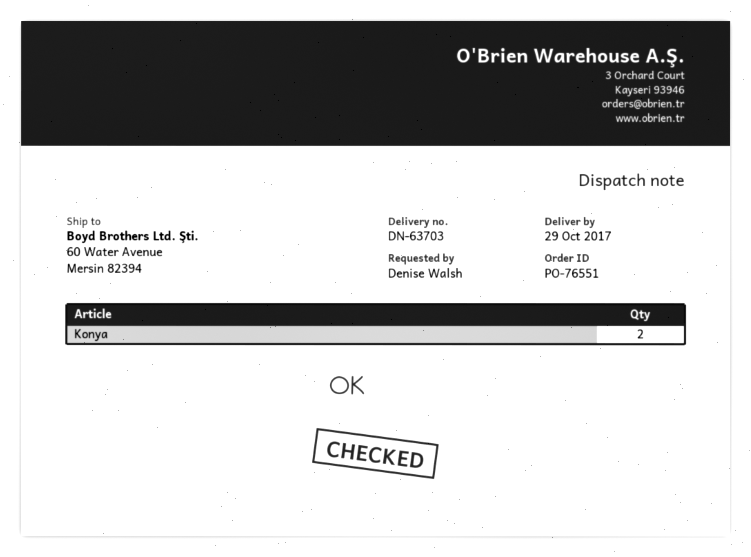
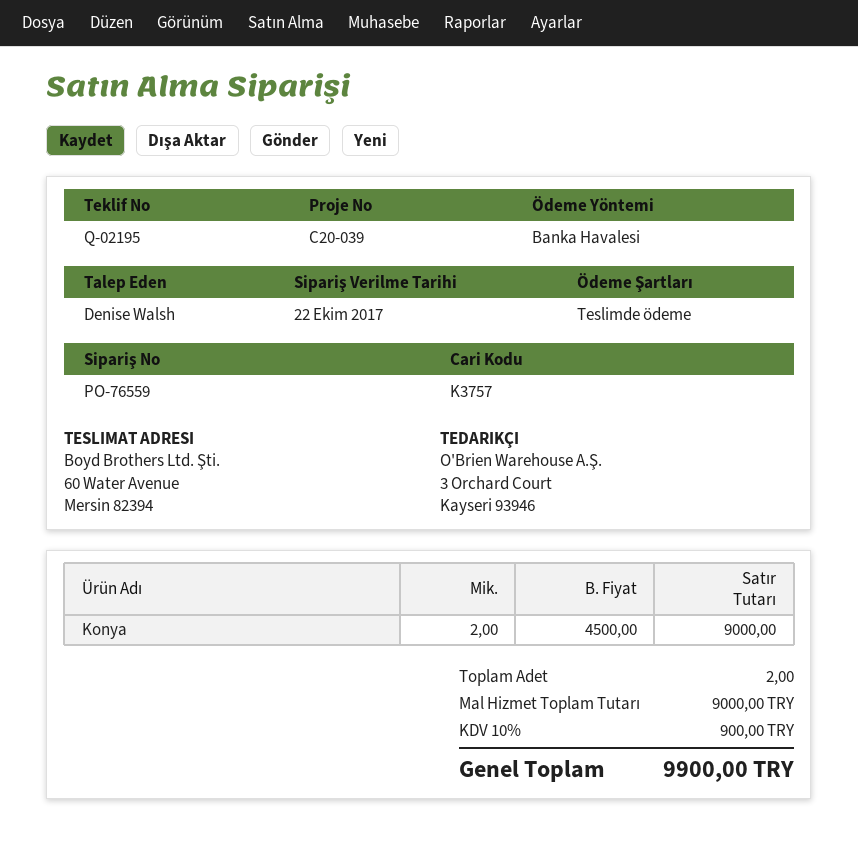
order number: PO-76551 -> PO-76559

